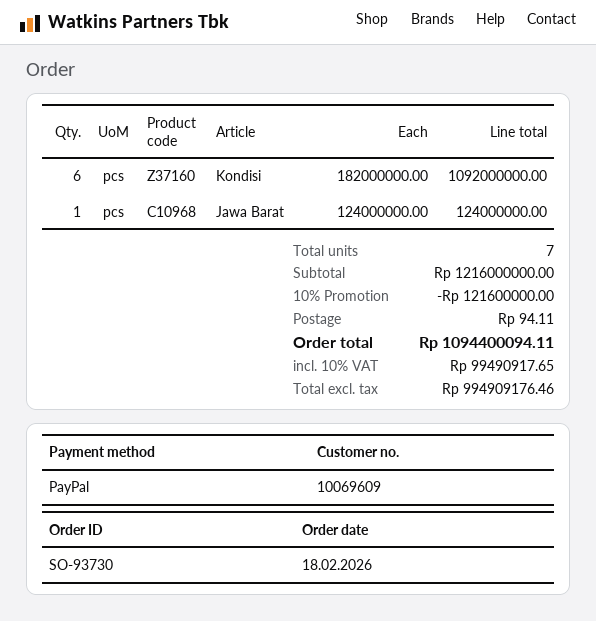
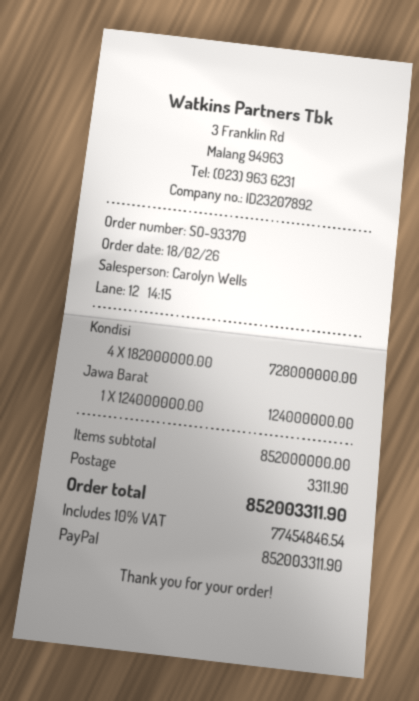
order number: SO-93730 -> SO-93370
Kondisi: 6 x 182000000.00 = 1092000000.00 -> 4 x 182000000.00 = 728000000.00
subtotal: 1216000000.00 -> 852000000.00
discount: 10% = 121600000.00 -> none
shipping: 94.11 -> 3311.90
tax: 10% = 99490917.65 -> 10% = 77454846.54
total: 1094400094.11 -> 852003311.90

